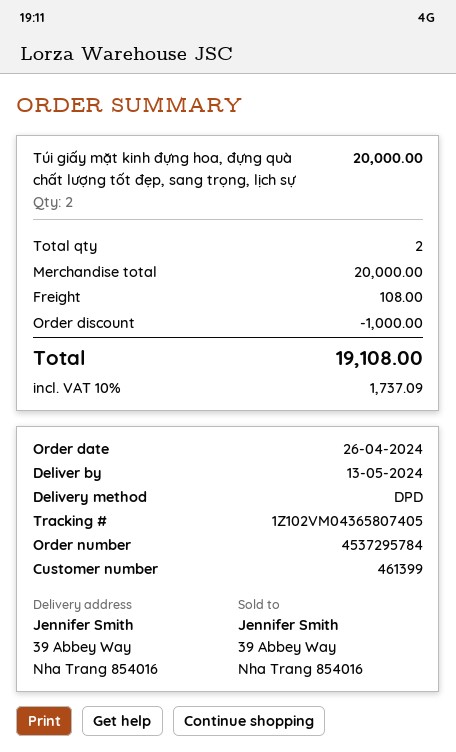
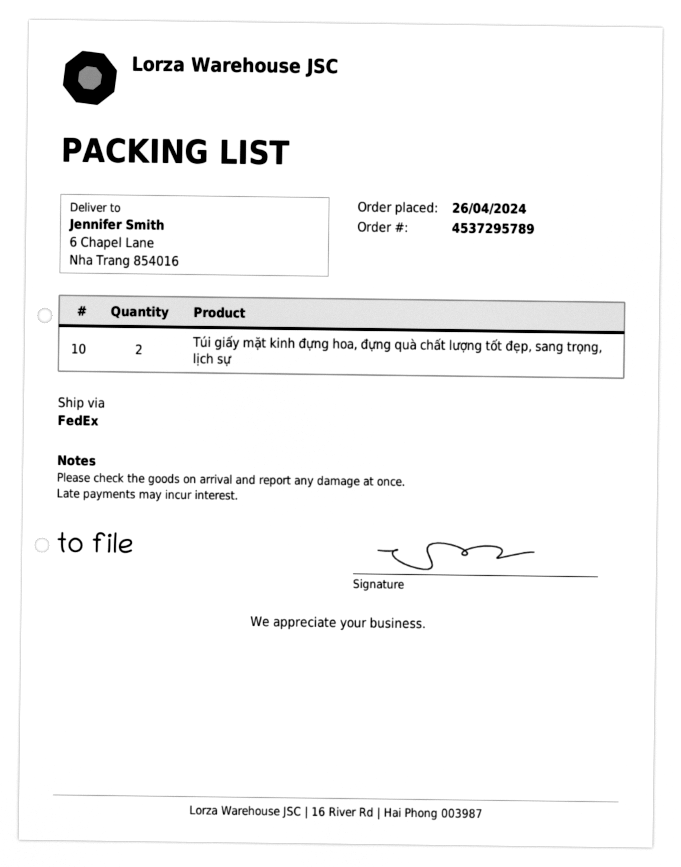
order number: 4537295784 -> 4537295789
shipping method: DPD -> FedEx
ship to: 39 Abbey Way, Nha Trang 854016 -> 6 Chapel Lane, Nha Trang 854016

